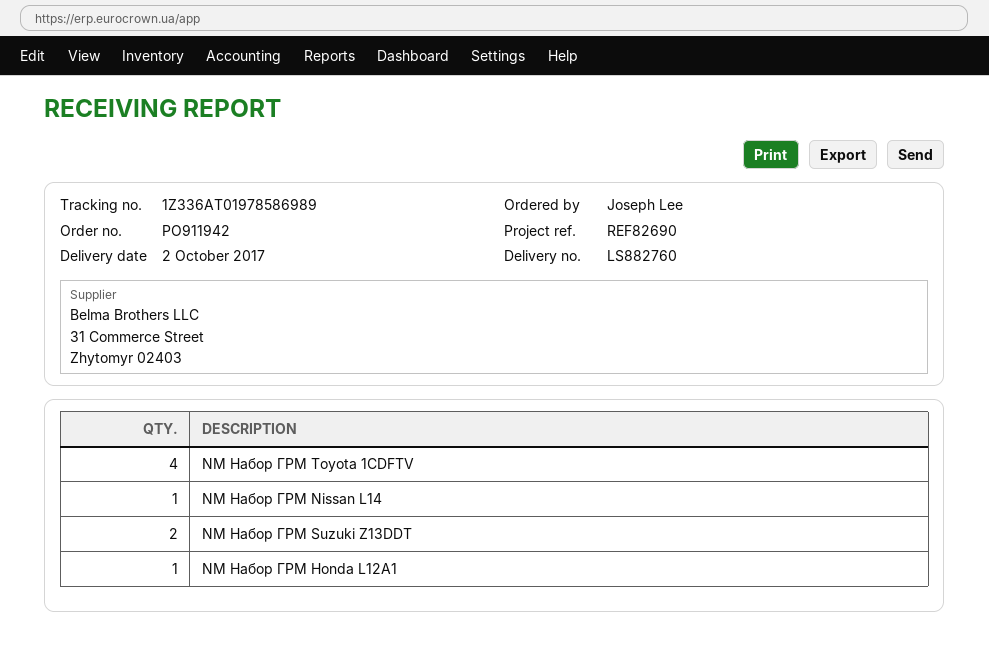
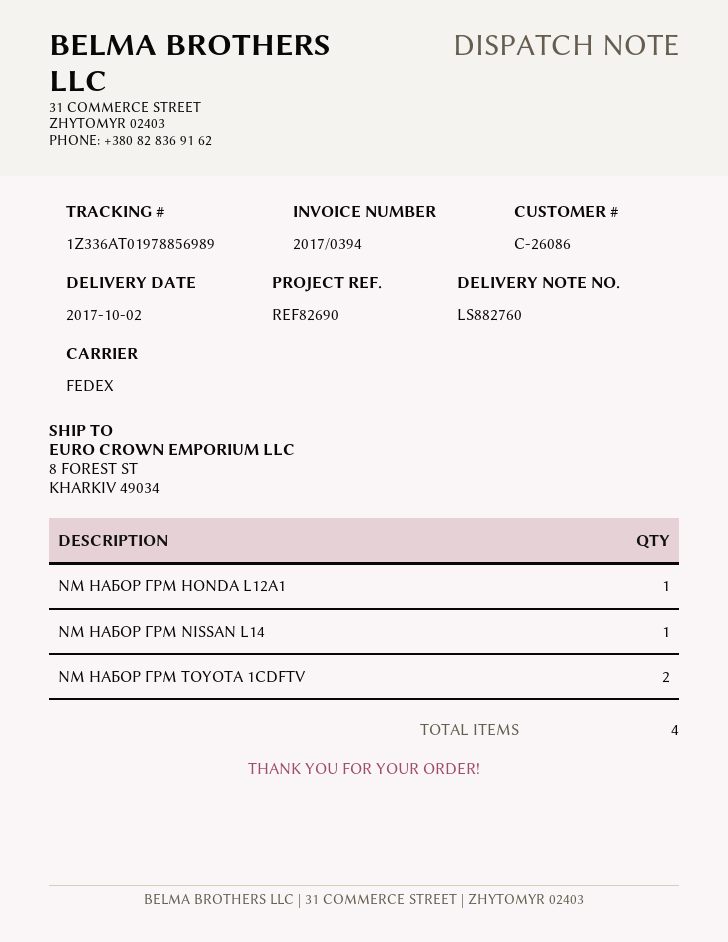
tracking number: 1Z336AT01978586989 -> 1Z336AT01978856989
NM Набор ГРМ Toyota 1CDFTV: 4 -> 2
NM Набор ГРМ Suzuki Z13DDT: 2 -> none

